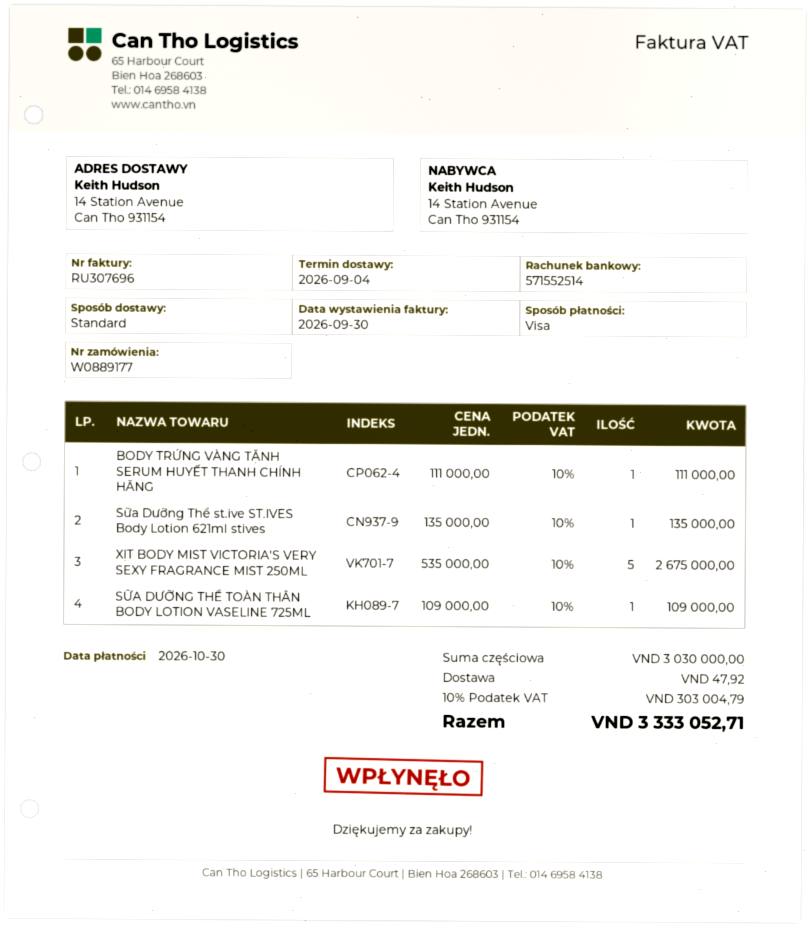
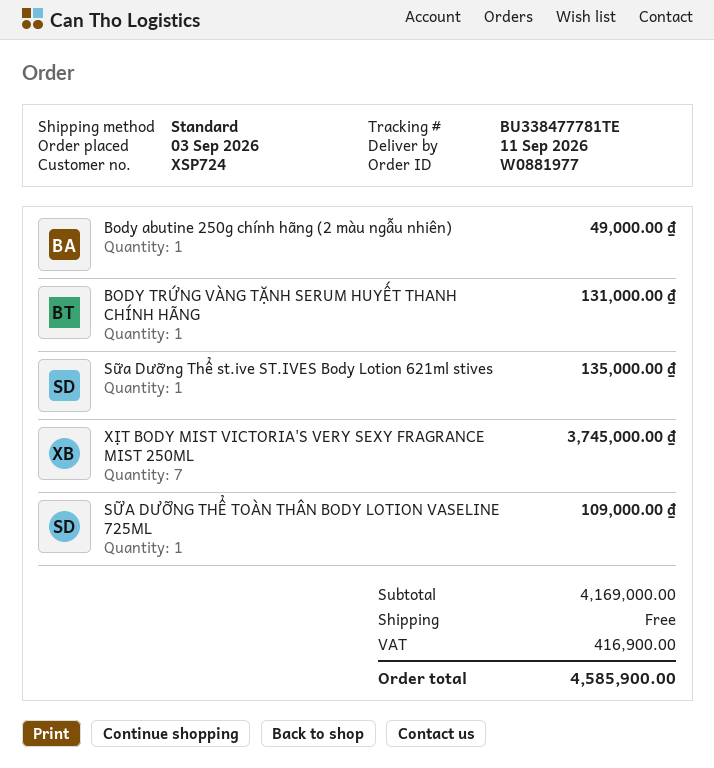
order number: W0889177 -> W0881977
delivery date: 2026-09-04 -> 2026-09-11
BODY TRỨNG VÀNG TẶNH SERUM HUYẾT THANH CHÍNH HÃNG: 1 for 111000.00 -> 1 for 131000.00
XỊT BODY MIST VICTORIA'S VERY SEXY FRAGRANCE MIST 250ML: 5 for 2675000.00 -> 7 for 3745000.00
Body abutine 250g chính hãng (2 màu ngẫu nhiên): none -> 1 for 49000.00
subtotal: 3030000.00 -> 4169000.00
shipping: 47.92 -> 0.00
tax: 303004.79 -> 416900.00
total: 3333052.71 -> 4585900.00

